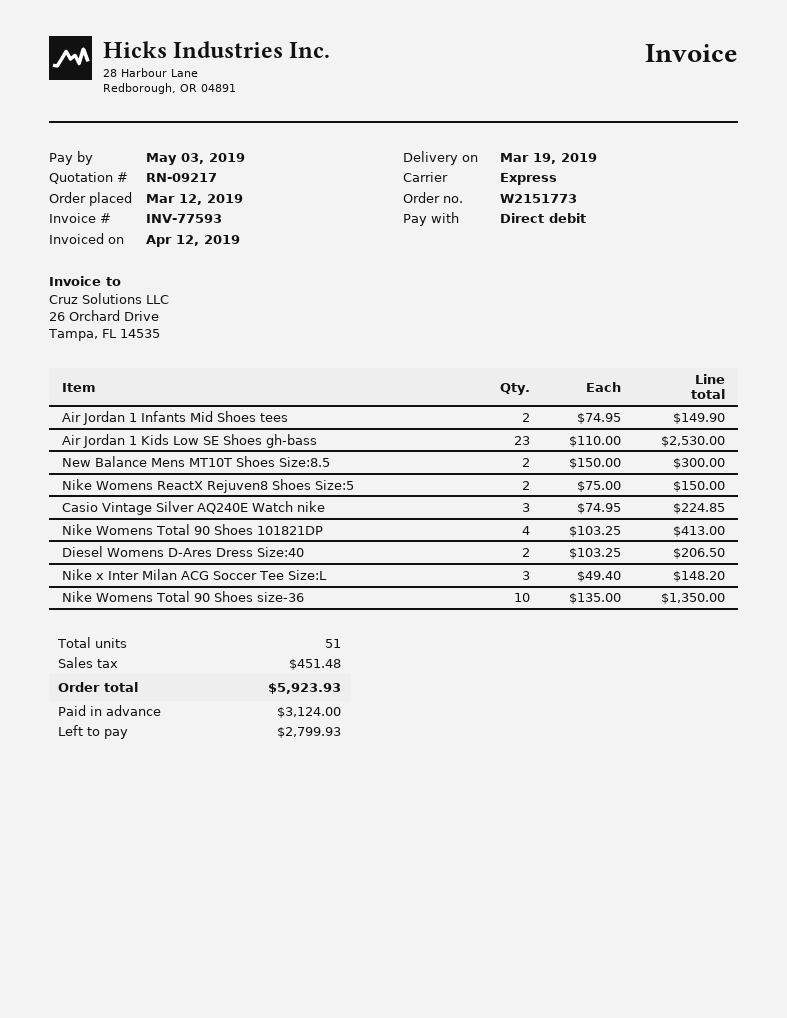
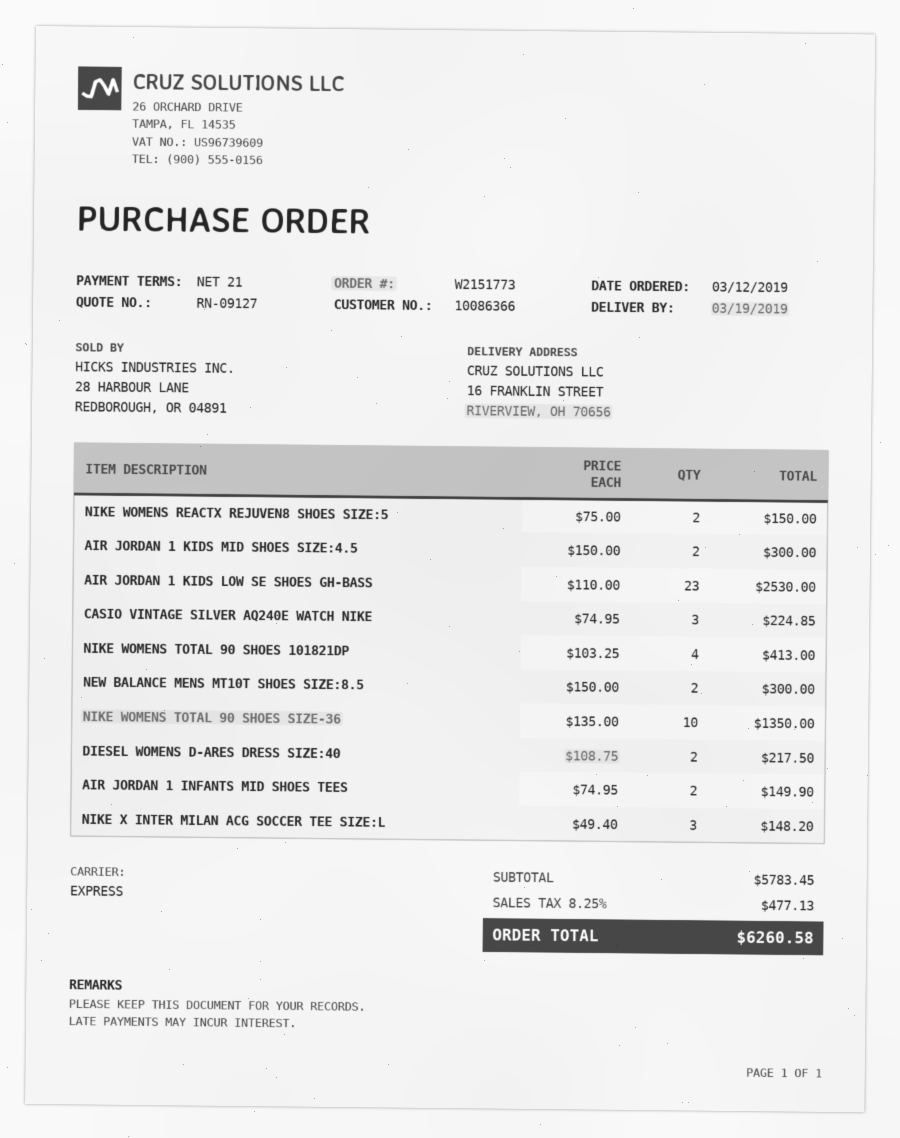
quote number: RN-09217 -> RN-09127
Diesel Womens D-Ares Dress Size:40: 2 x 103.25 = 206.50 -> 2 x 108.75 = 217.50
AIR JORDAN 1 KIDS MID SHOES SIZE:4.5: none -> 2 x 150.00 = 300.00
tax: 451.48 -> 477.13
total: 5923.93 -> 6260.58

